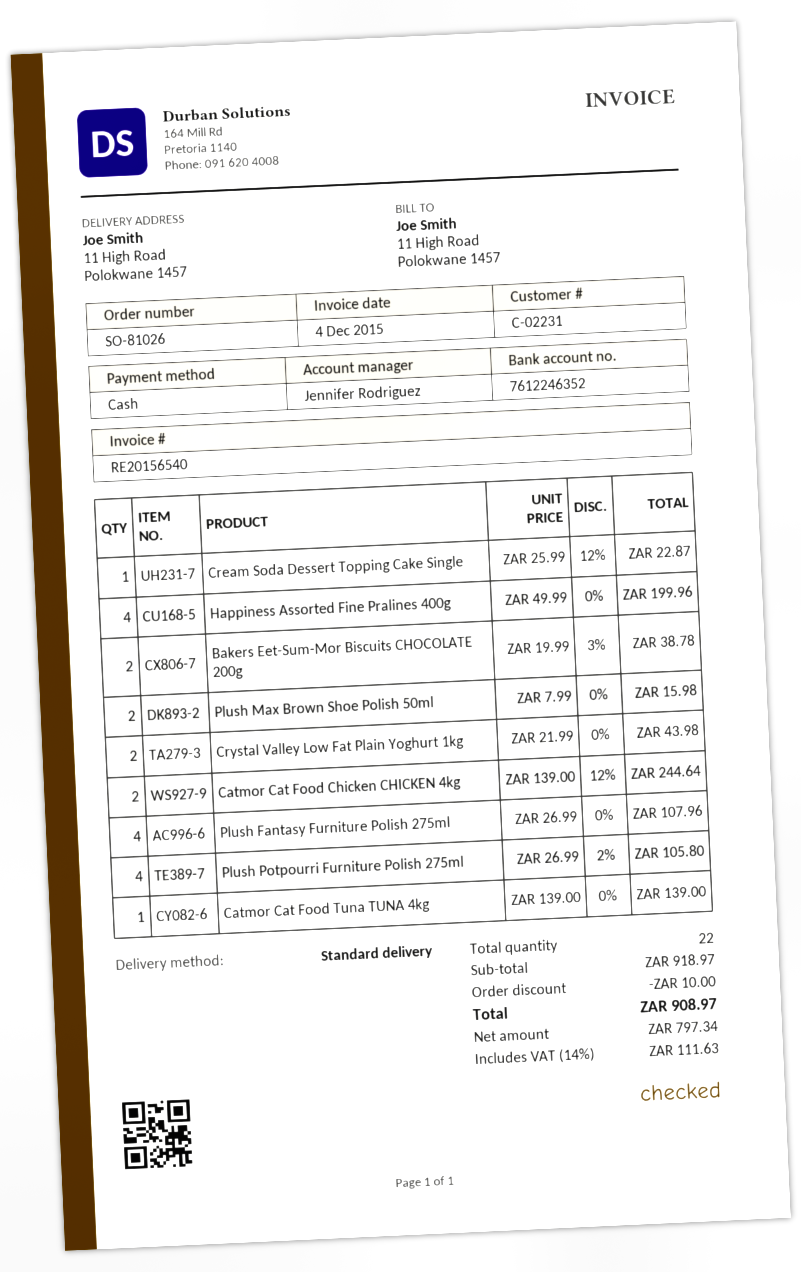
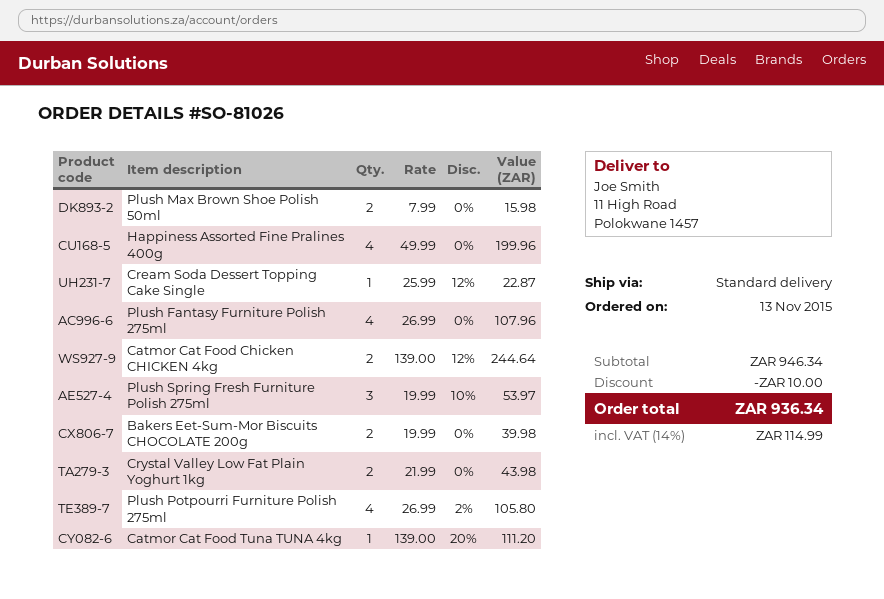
Bakers Eet-Sum-Mor Biscuits CHOCOLATE 200g: 2 x 19.99 - 3% = 38.78 -> 2 x 19.99 = 39.98
Catmor Cat Food Tuna TUNA 4kg: 1 x 139.00 = 139.00 -> 1 x 139.00 - 20% = 111.20
Plush Spring Fresh Furniture Polish 275ml: none -> 3 x 19.99 - 10% = 53.97
subtotal: 918.97 -> 946.34
tax: 14% = 111.63 -> 14% = 114.99
total: 908.97 -> 936.34

